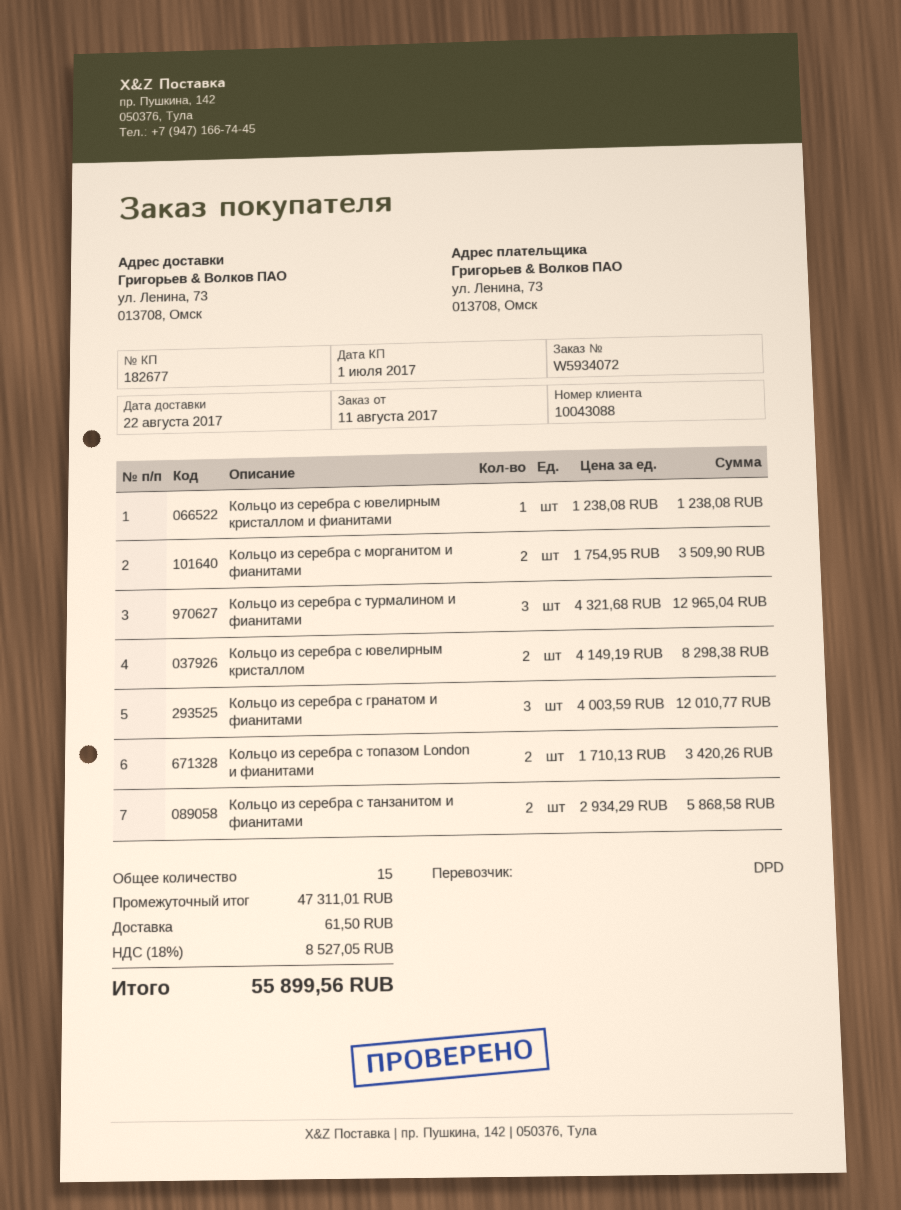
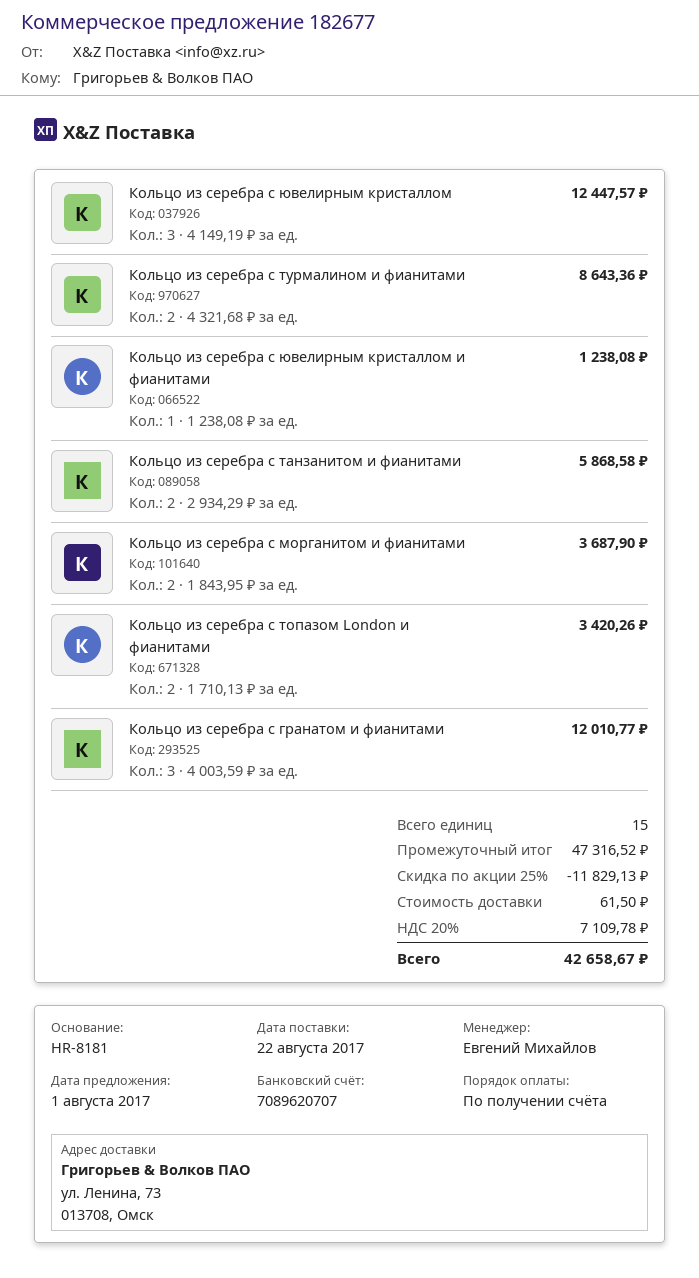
quote date: 2017-07-01 -> 2017-08-01
Кольцо из серебра с морганитом и фианитами: 2 x 1754.95 = 3509.90 -> 2 x 1843.95 = 3687.90
Кольцо из серебра с турмалином и фианитами: 3 x 4321.68 = 12965.04 -> 2 x 4321.68 = 8643.36
Кольцо из серебра с ювелирным кристаллом: 2 x 4149.19 = 8298.38 -> 3 x 4149.19 = 12447.57
subtotal: 47311.01 -> 47316.52
discount: none -> 25% = 11829.13
tax: 18% = 8527.05 -> 20% = 7109.78
total: 55899.56 -> 42658.67

